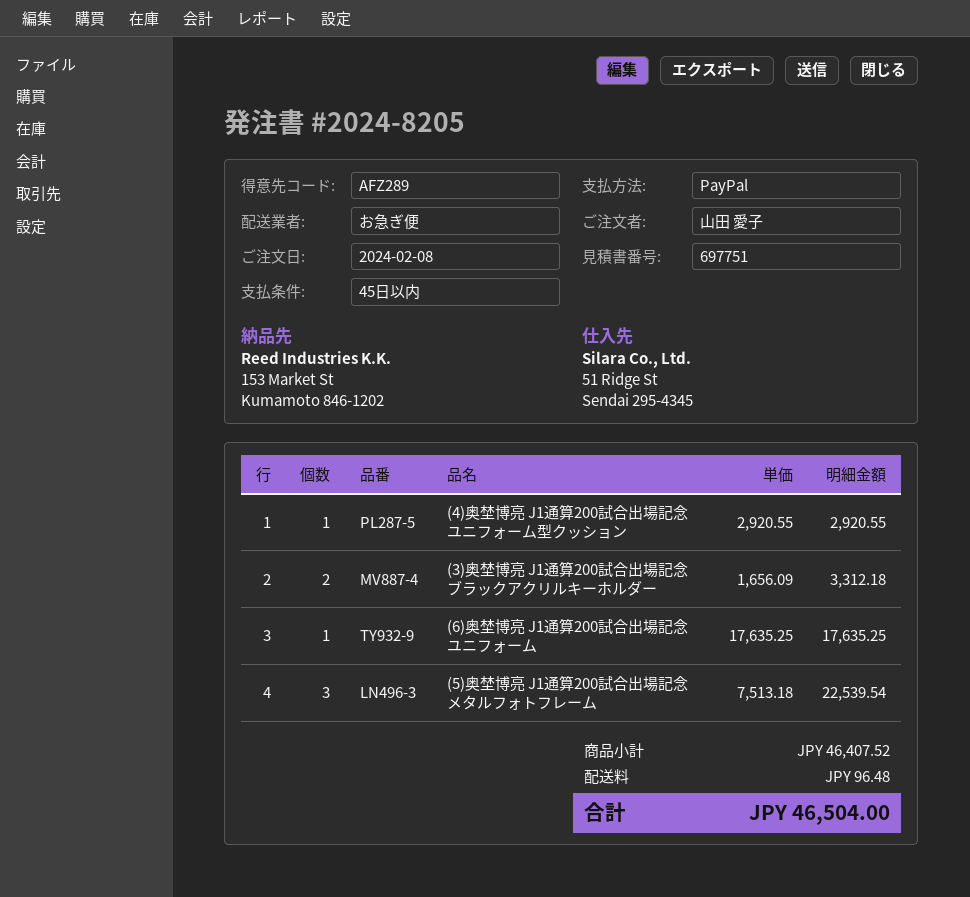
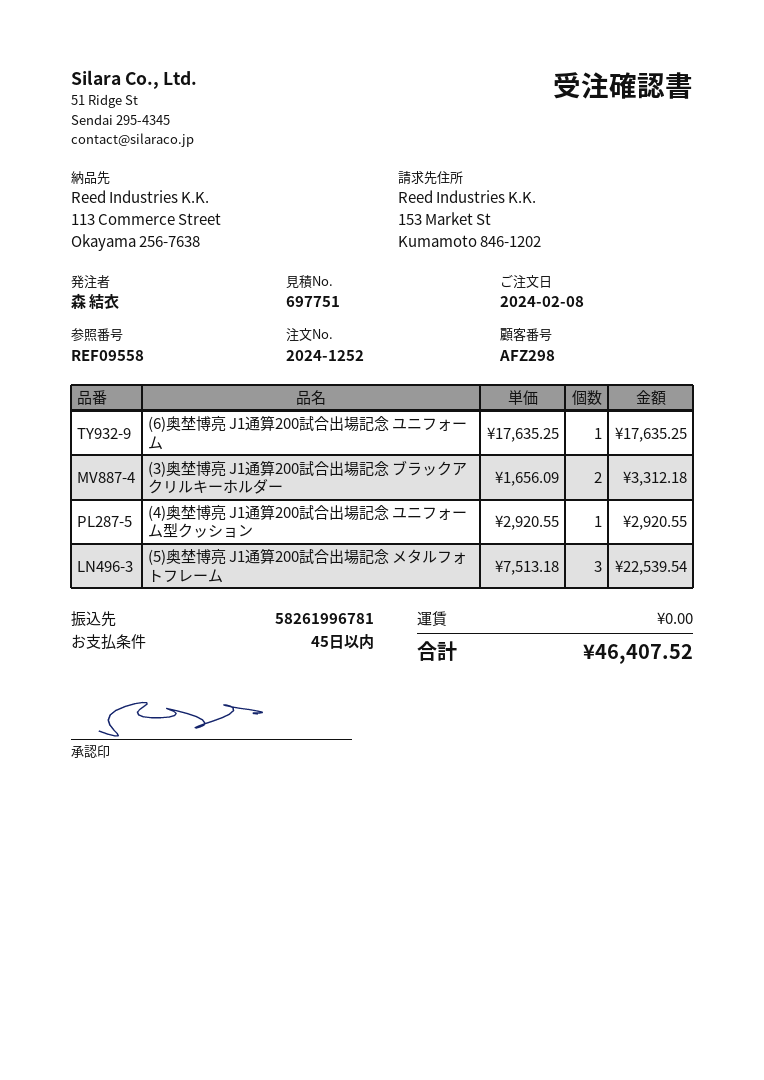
order number: 2024-8205 -> 2024-1252
customer number: AFZ289 -> AFZ298
ordered by: 山田 愛子 -> 森 結衣
ship to: 153 Market St, Kumamoto 846-1202 -> 113 Commerce Street, Okayama 256-7638
shipping: 96.48 -> 0.00
total: 46504.00 -> 46407.52

